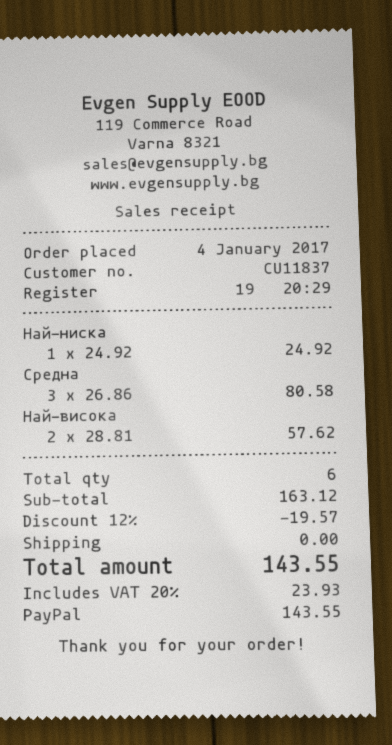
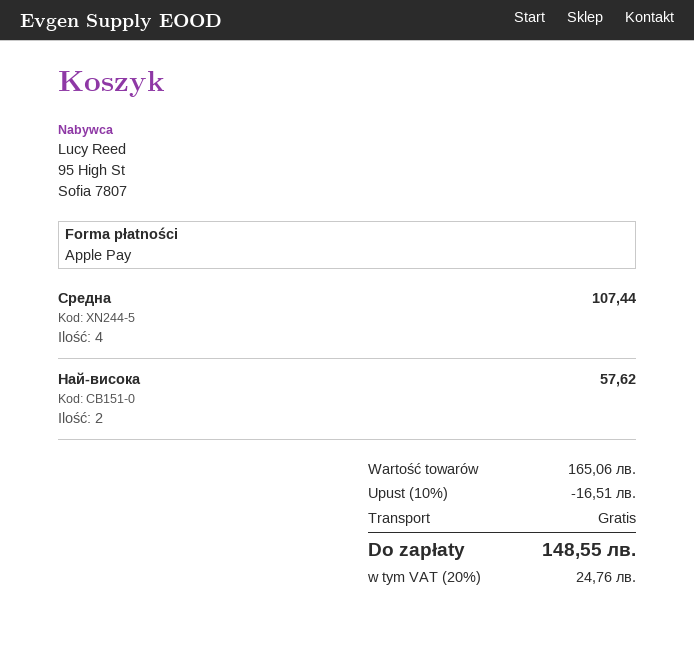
payment method: PayPal -> Apple Pay
Най-ниска: 1 for 24.92 -> none
Средна: 3 for 80.58 -> 4 for 107.44
subtotal: 163.12 -> 165.06
discount: 12% = 19.57 -> 10% = 16.51
tax: 20% = 23.93 -> 20% = 24.76
total: 143.55 -> 148.55

